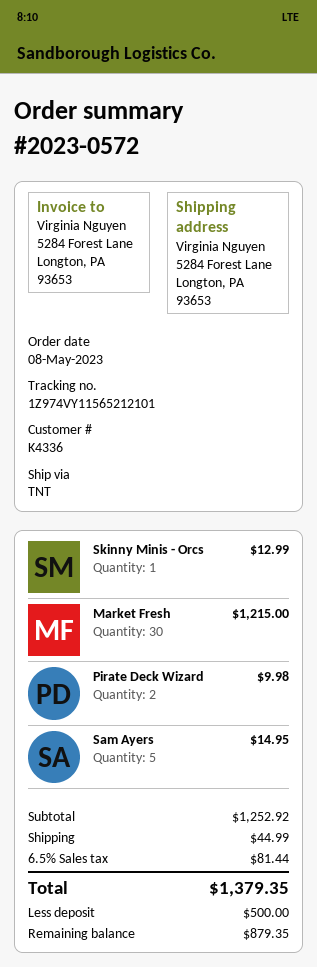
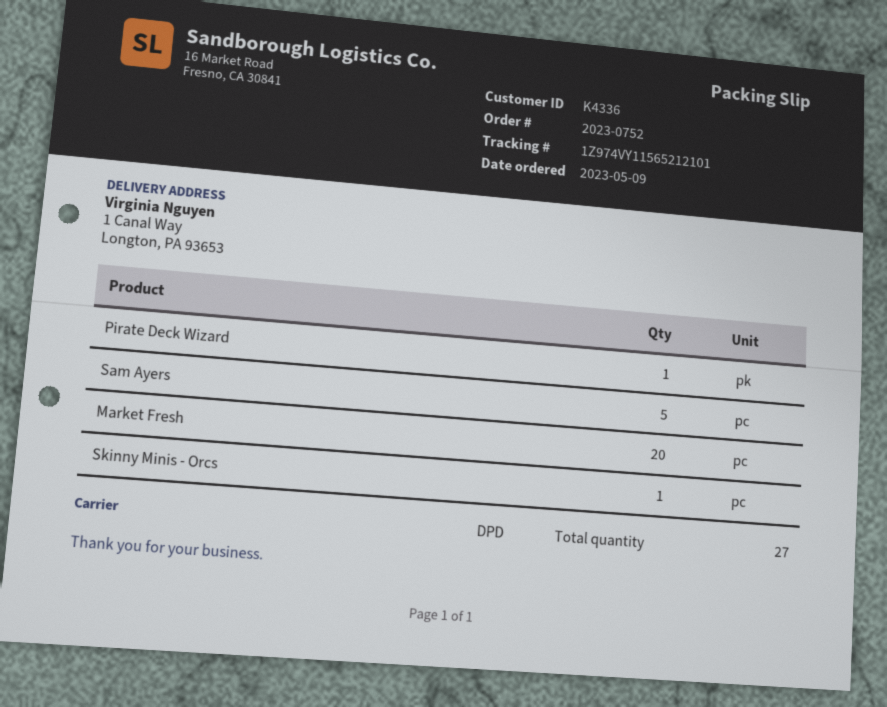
order number: 2023-0572 -> 2023-0752
order date: 2023-05-08 -> 2023-05-09
shipping method: TNT -> DPD
ship to: 5284 Forest Lane, Longton, PA 93653 -> 1 Canal Way, Longton, PA 93653
Market Fresh: 30 -> 20
Pirate Deck Wizard: 2 -> 1

